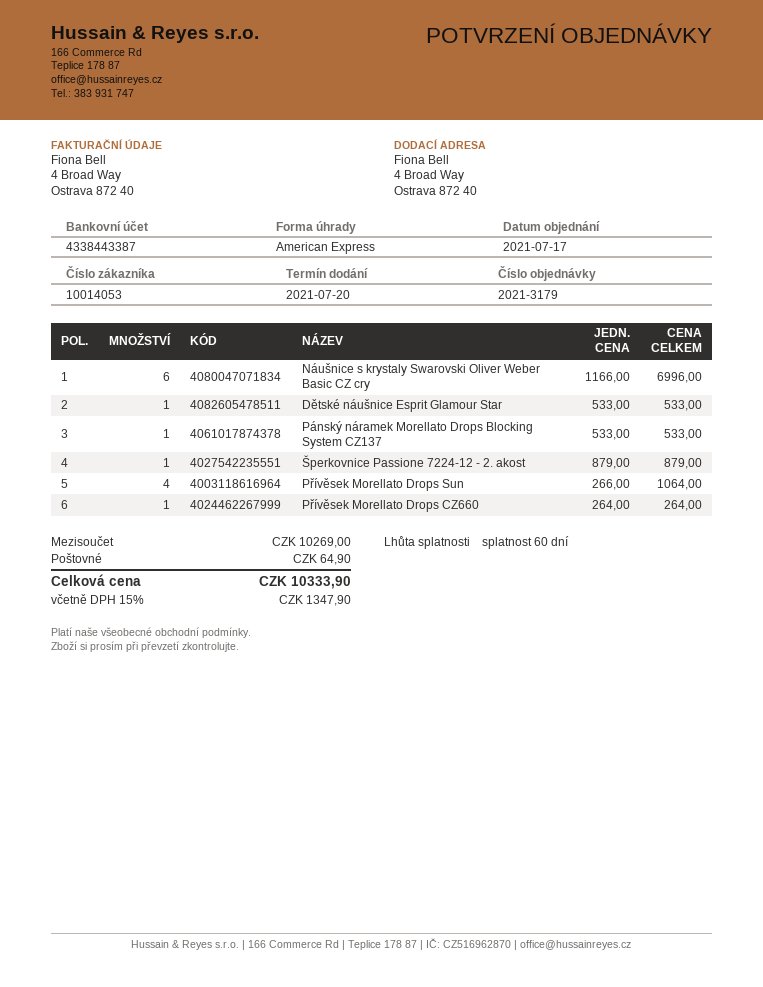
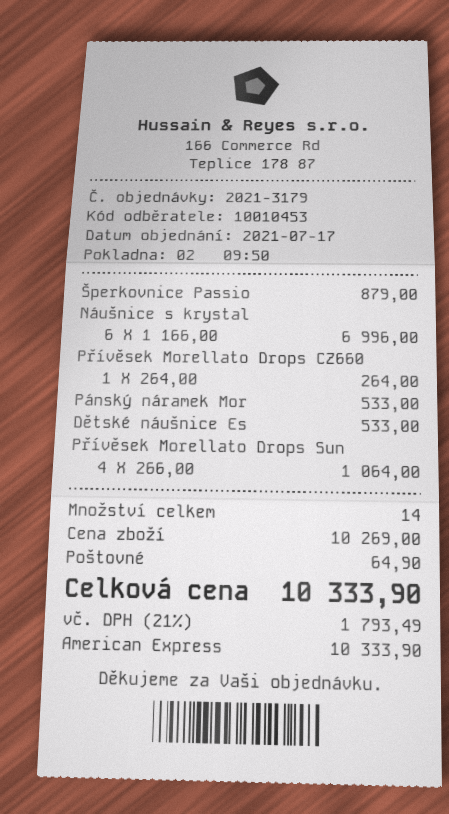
customer number: 10014053 -> 10010453
tax: 15% = 1347.90 -> 21% = 1793.49

